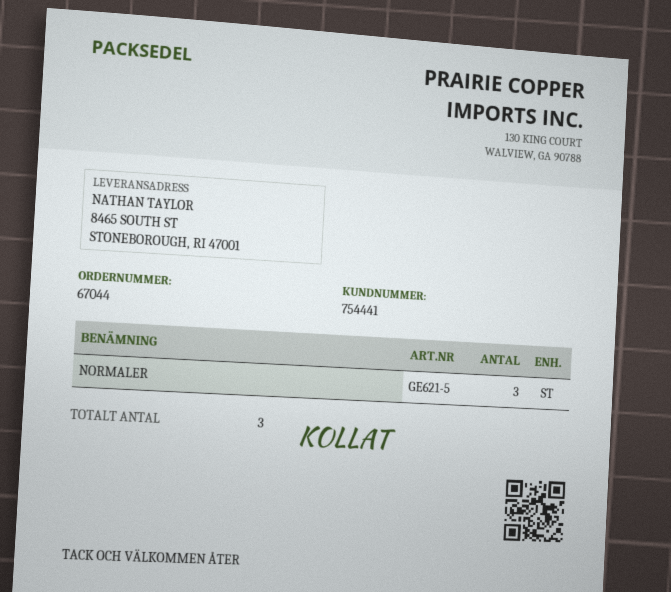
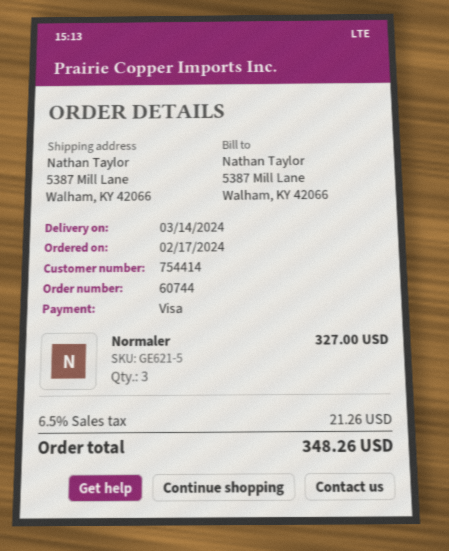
order number: 67044 -> 60744
customer number: 754441 -> 754414
ship to: 8465 SOUTH ST, STONEBOROUGH, RI 47001 -> 5387 Mill Lane, Walham, KY 42066

